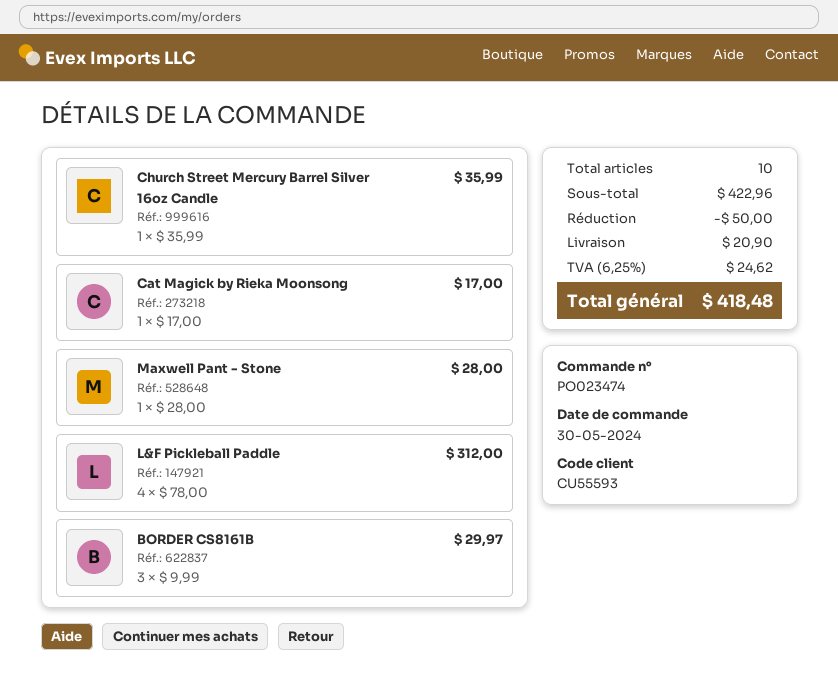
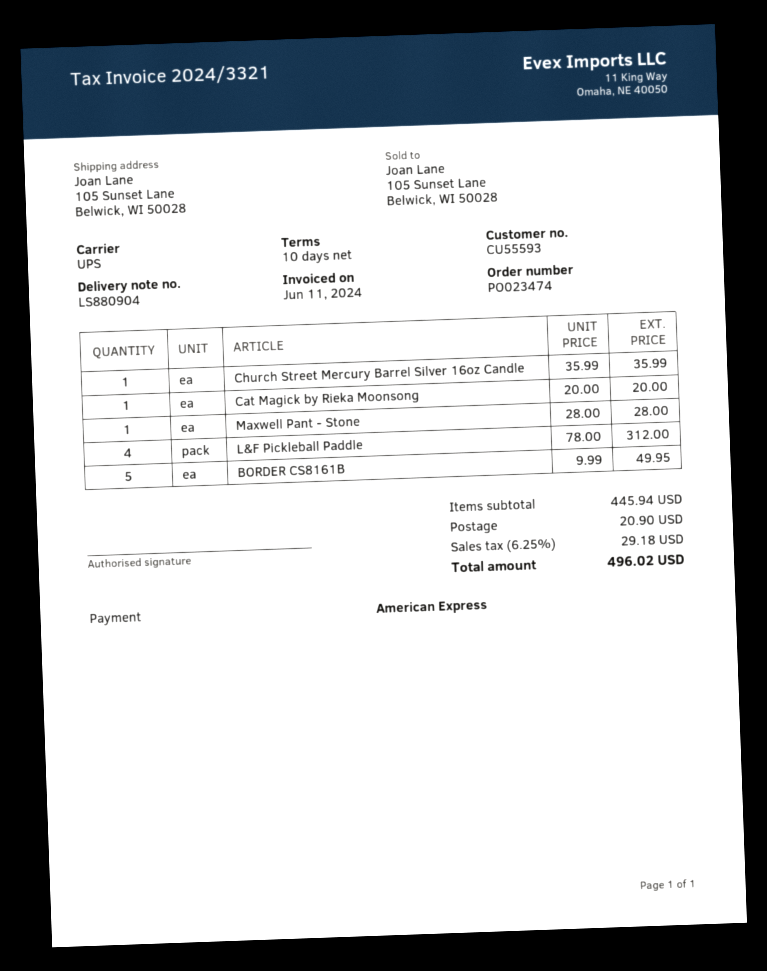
Cat Magick by Rieka Moonsong: 1 x 17.00 = 17.00 -> 1 x 20.00 = 20.00
BORDER CS8161B: 3 x 9.99 = 29.97 -> 5 x 9.99 = 49.95
subtotal: 422.96 -> 445.94
discount: 50.00 -> none
tax: 6.25% = 24.62 -> 6.25% = 29.18
total: 418.48 -> 496.02

